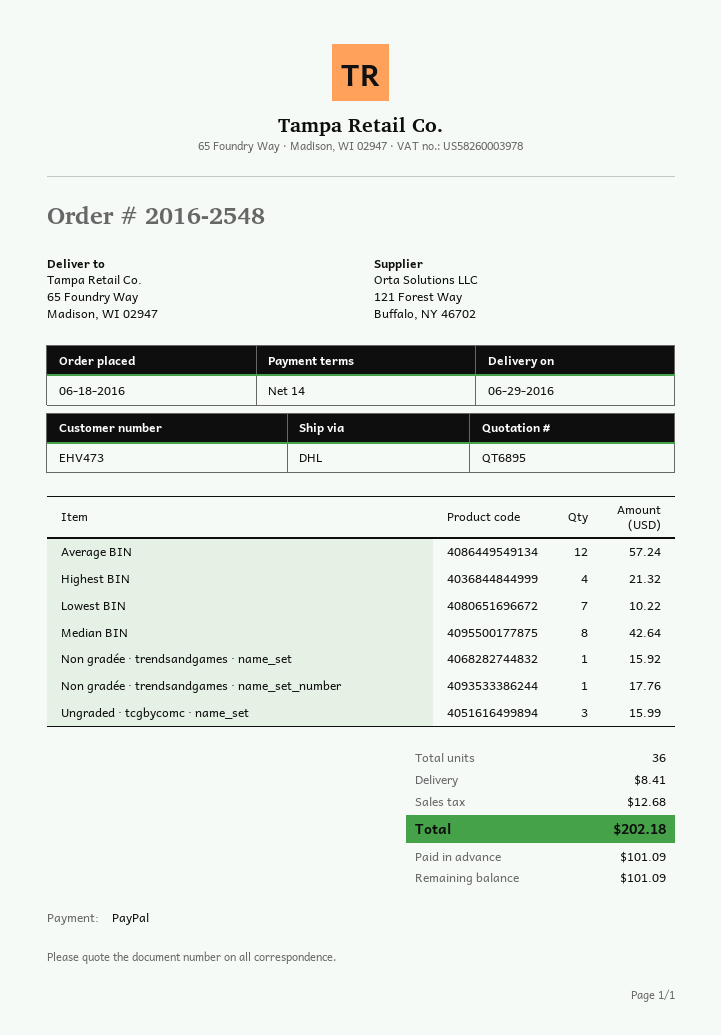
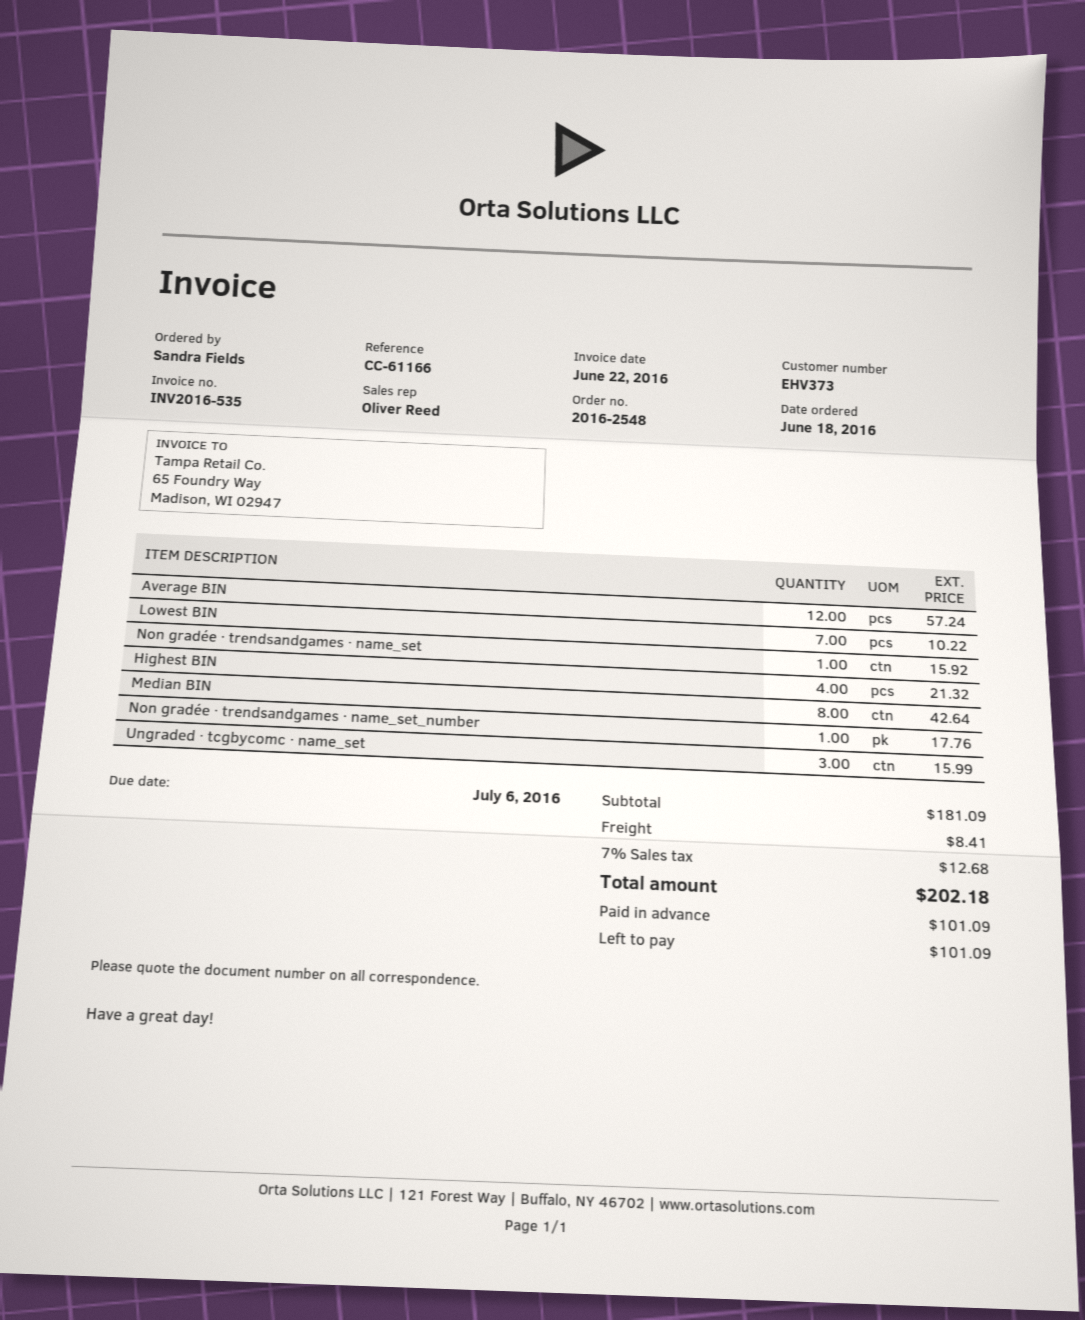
customer number: EHV473 -> EHV373

